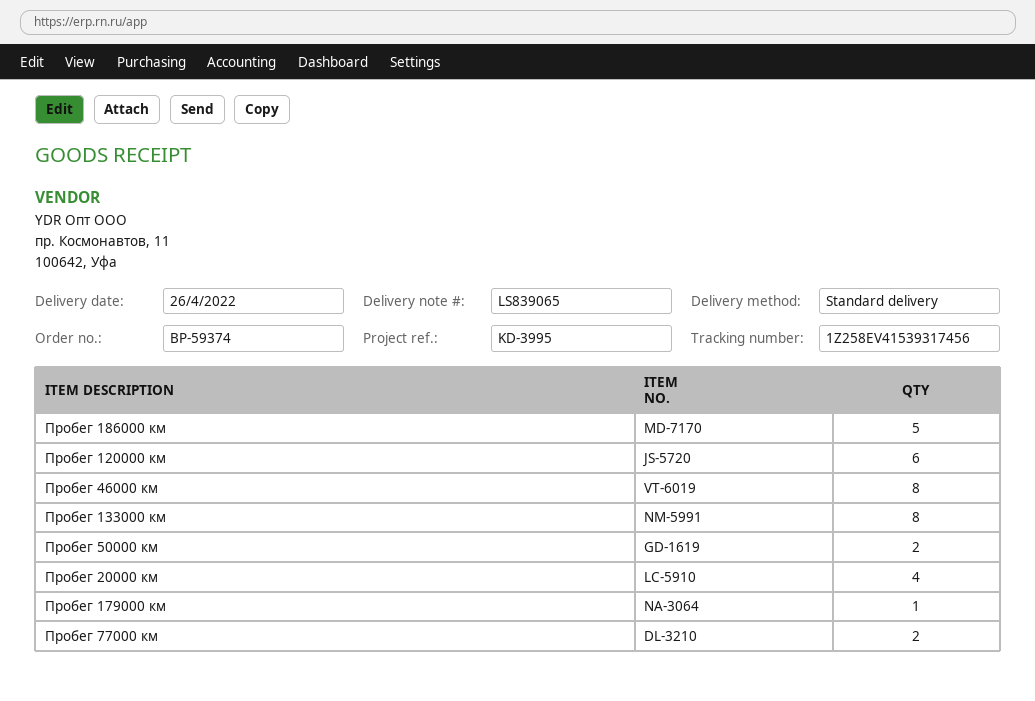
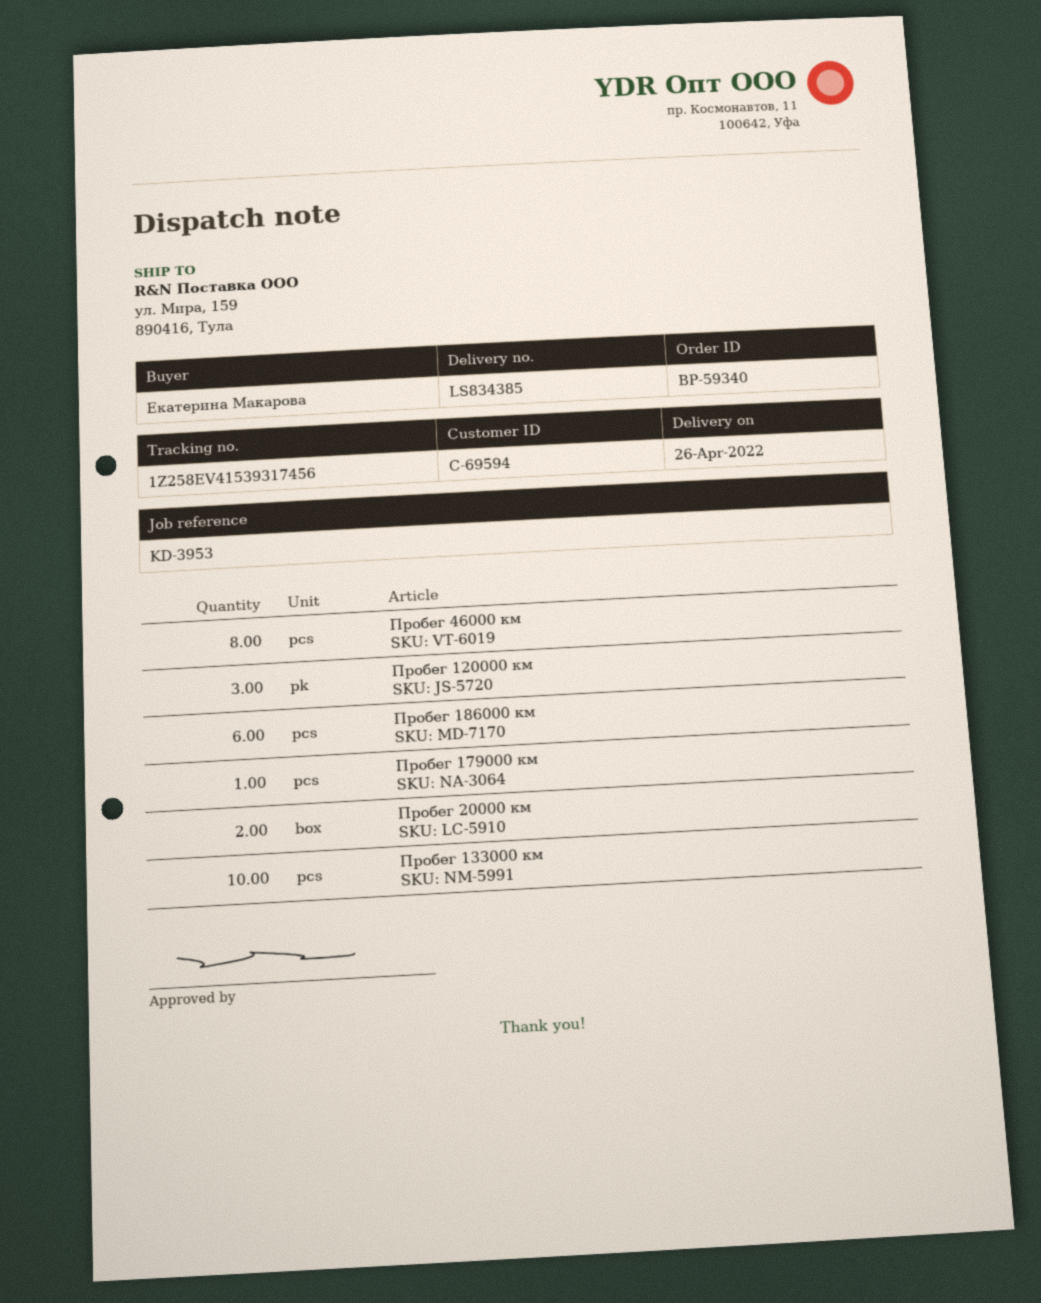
order number: BP-59374 -> BP-59340
delivery note number: LS839065 -> LS834385
reference: KD-3995 -> KD-3953
Пробег 186000 км: 5 -> 6
Пробег 120000 км: 6 -> 3
Пробег 133000 км: 8 -> 10
Пробег 50000 км: 2 -> none
Пробег 20000 км: 4 -> 2
Пробег 77000 км: 2 -> none

